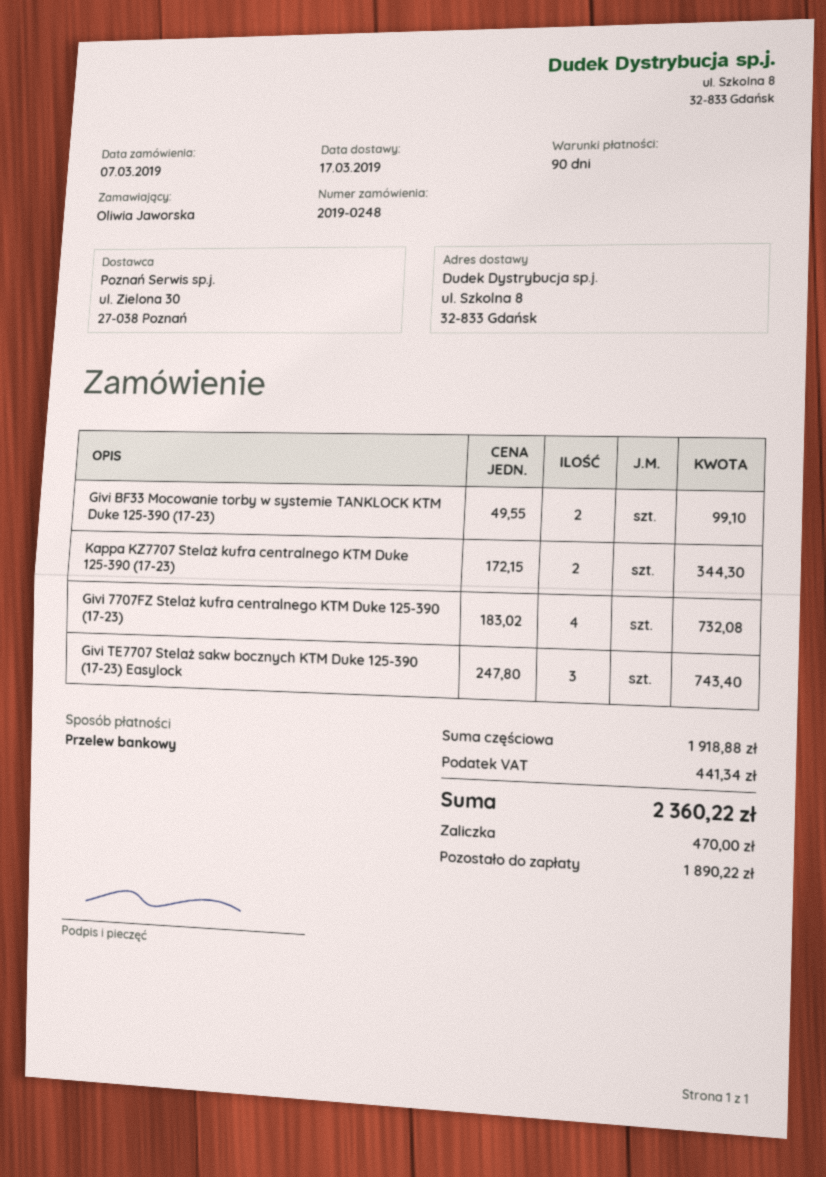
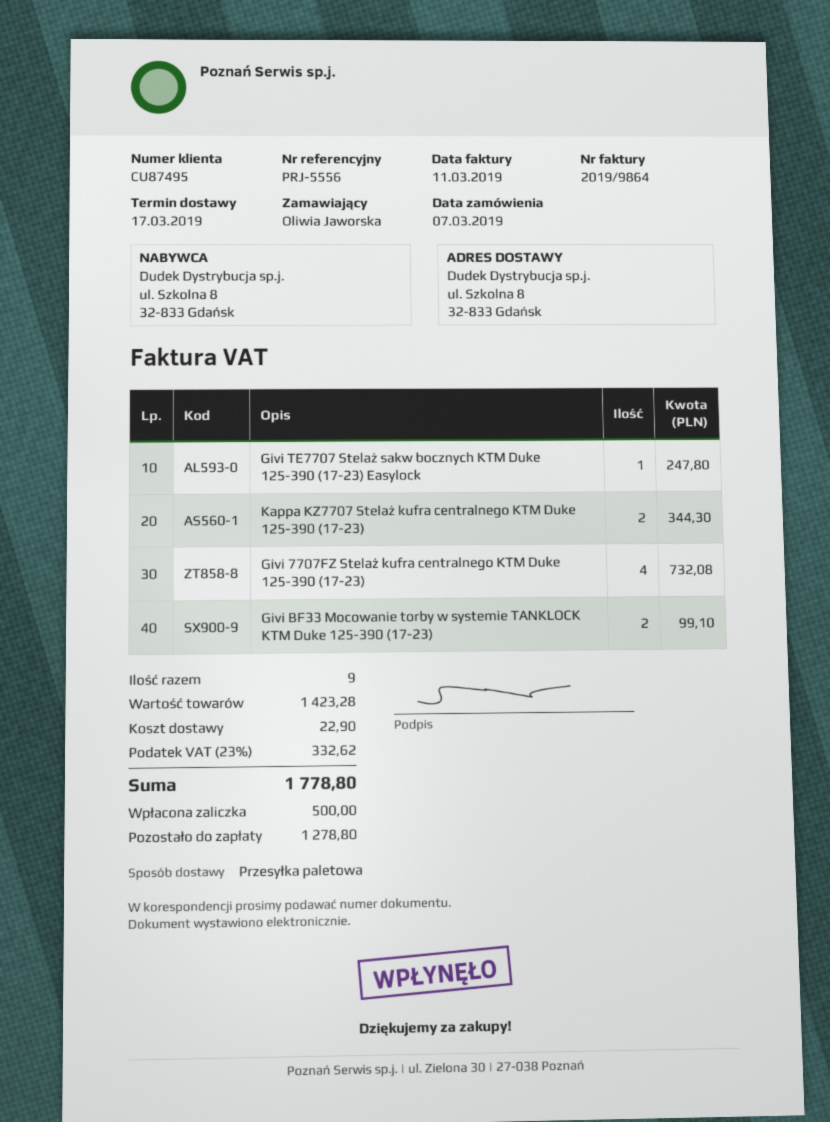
Givi TE7707 Stelaż sakw bocznych KTM Duke 125-390 (17-23) Easylock: 3 for 743.40 -> 1 for 247.80
subtotal: 1918.88 -> 1423.28
shipping: none -> 22.90
tax: 441.34 -> 332.62
total: 2360.22 -> 1778.80
deposit: 470.00 -> 500.00
balance: 1890.22 -> 1278.80

